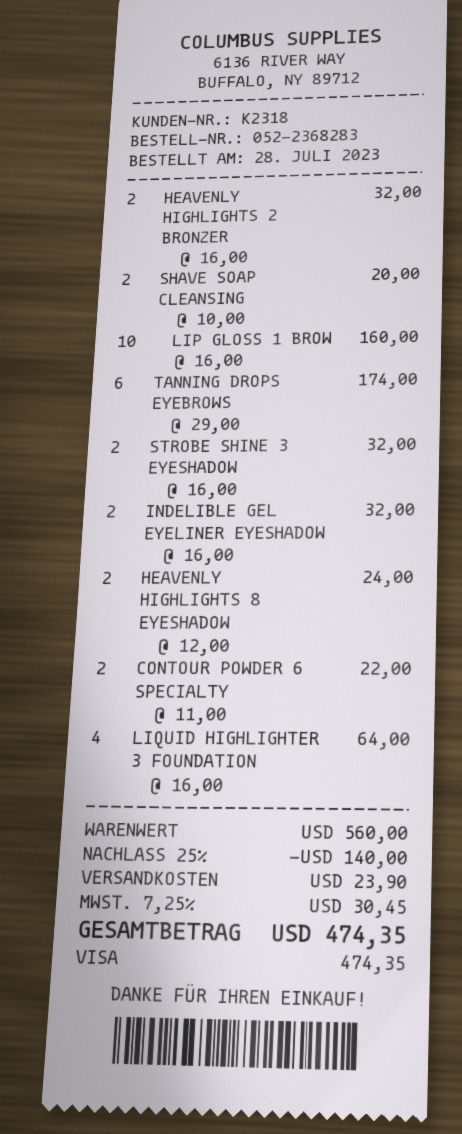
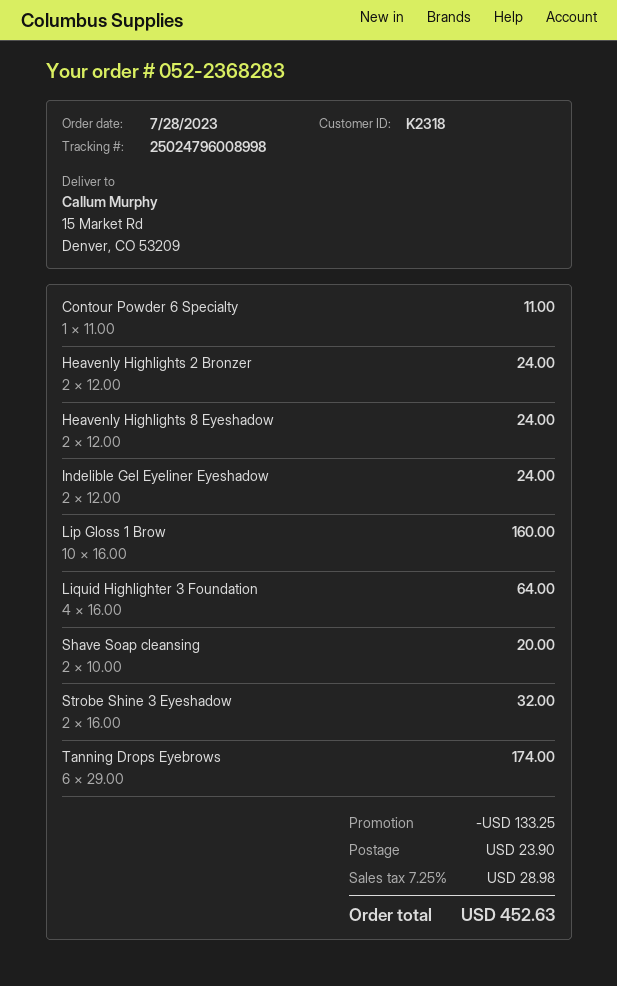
HEAVENLY HIGHLIGHTS 2 BRONZER: 2 x 16.00 = 32.00 -> 2 x 12.00 = 24.00
INDELIBLE GEL EYELINER EYESHADOW: 2 x 16.00 = 32.00 -> 2 x 12.00 = 24.00
CONTOUR POWDER 6 SPECIALTY: 2 x 11.00 = 22.00 -> 1 x 11.00 = 11.00
discount: 140.00 -> 133.25
tax: 7.25% = 30.45 -> 7.25% = 28.98
total: 474.35 -> 452.63

